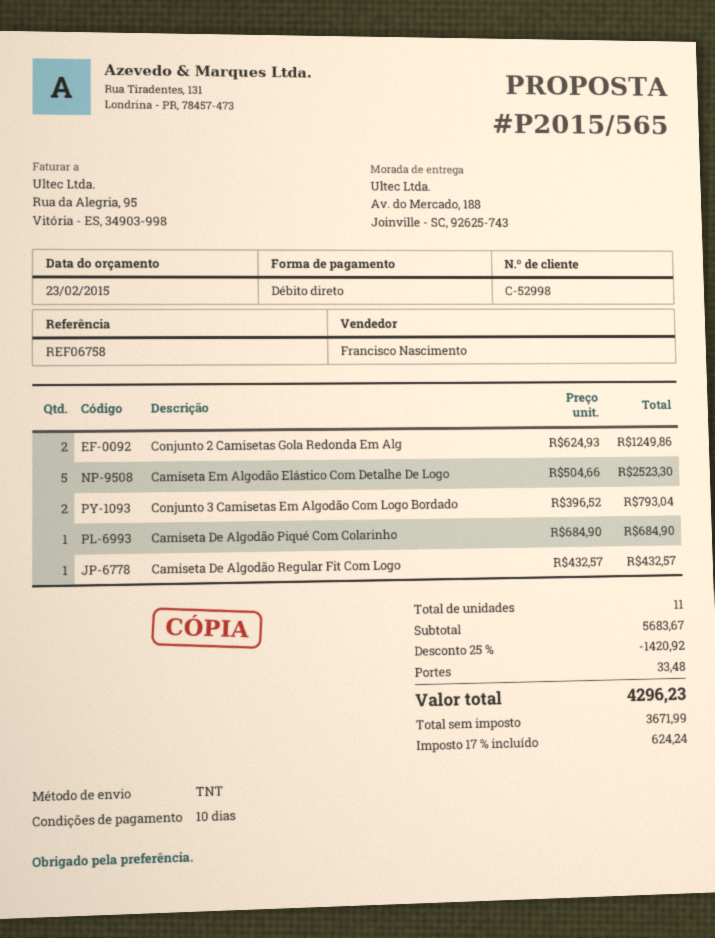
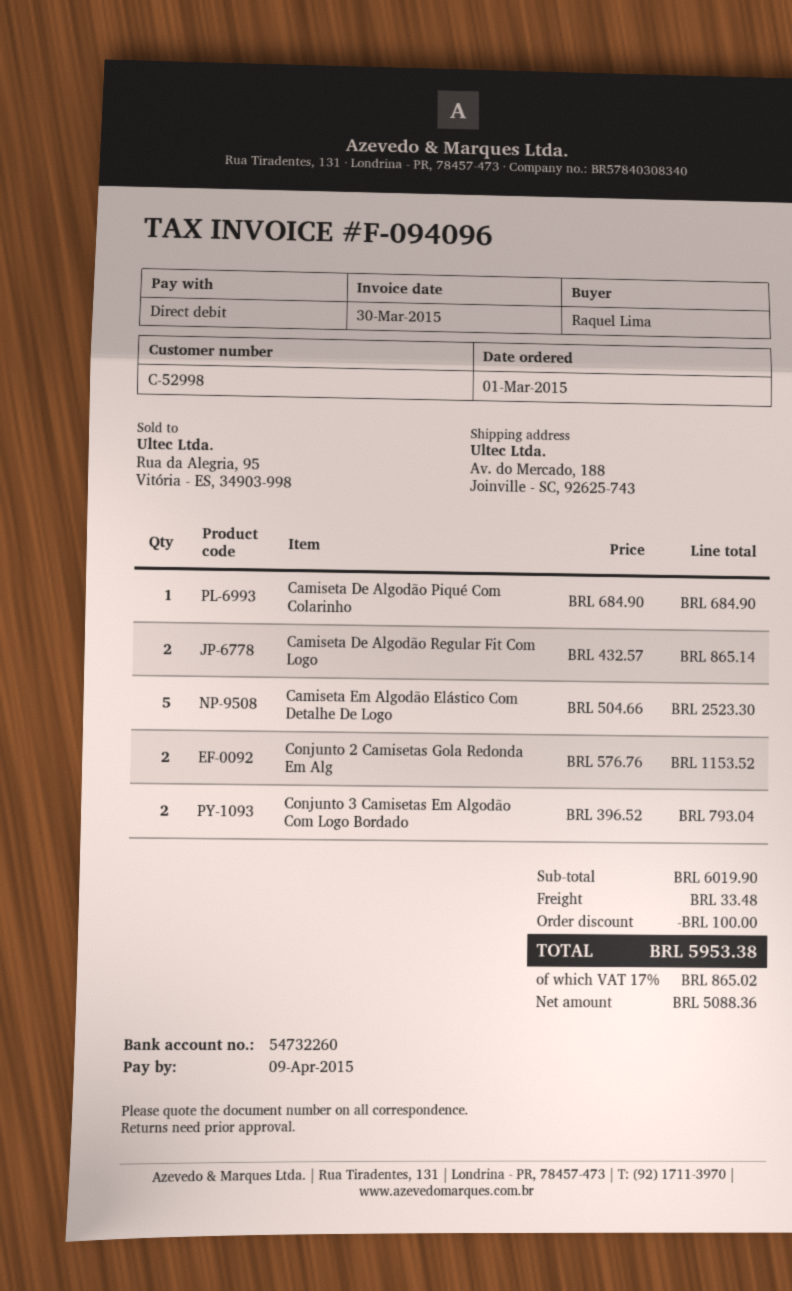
Conjunto 2 Camisetas Gola Redonda Em Alg: 2 x 624.93 = 1249.86 -> 2 x 576.76 = 1153.52
Camiseta De Algodão Regular Fit Com Logo: 1 x 432.57 = 432.57 -> 2 x 432.57 = 865.14
subtotal: 5683.67 -> 6019.90
discount: 1420.92 -> 100.00
net: 3671.99 -> 5088.36
tax: 17% = 624.24 -> 17% = 865.02
total: 4296.23 -> 5953.38

